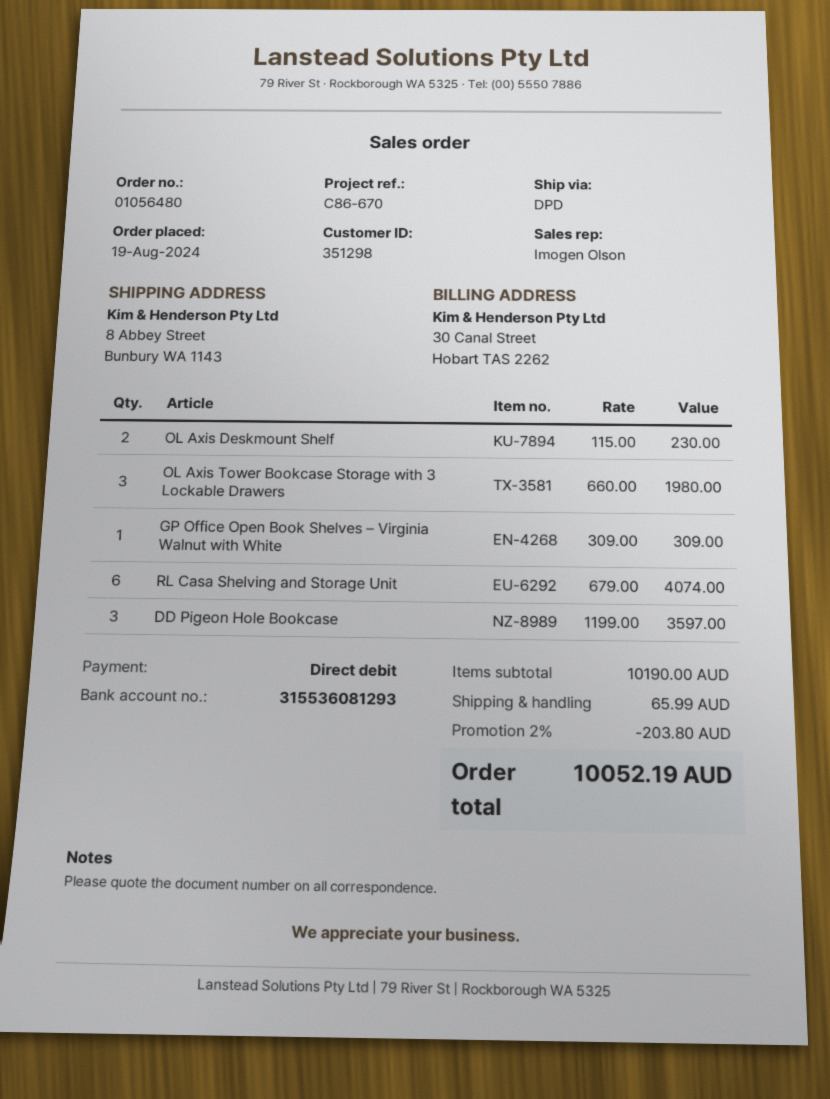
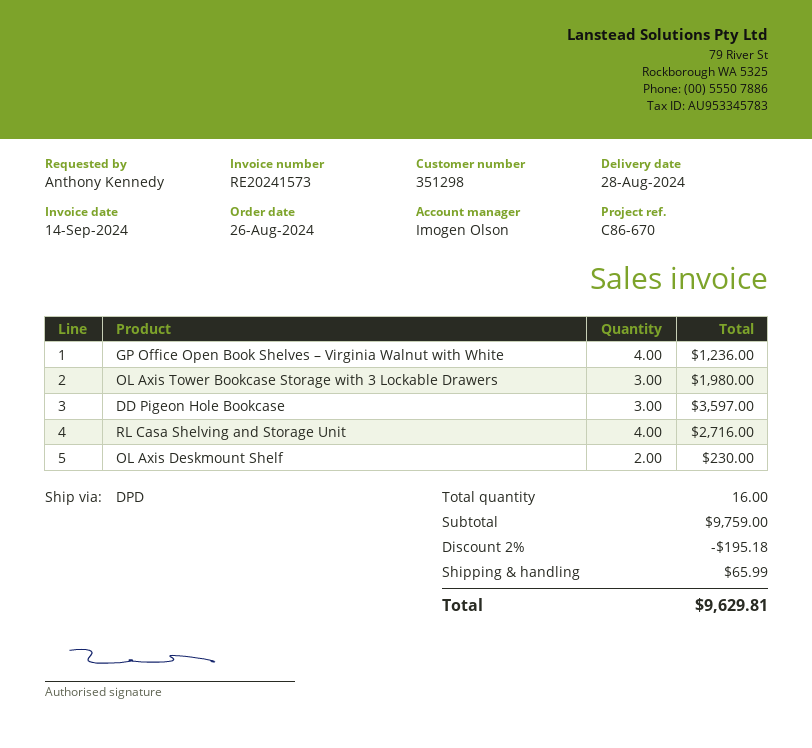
order date: 2024-08-19 -> 2024-08-26
GP Office Open Book Shelves – Virginia Walnut with White: 1 for 309.00 -> 4 for 1236.00
RL Casa Shelving and Storage Unit: 6 for 4074.00 -> 4 for 2716.00
subtotal: 10190.00 -> 9759.00
discount: 2% = 203.80 -> 2% = 195.18
total: 10052.19 -> 9629.81

